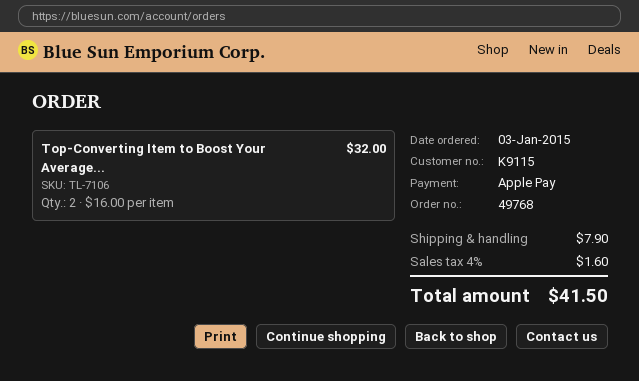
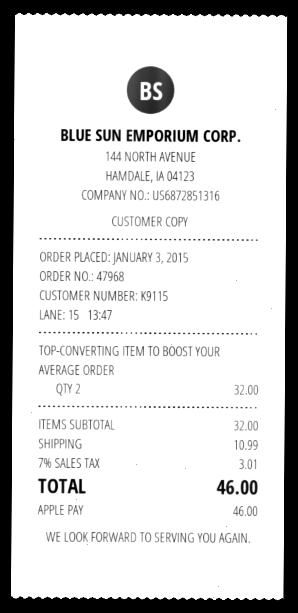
order number: 49768 -> 47968
shipping: 7.90 -> 10.99
tax: 4% = 1.60 -> 7% = 3.01
total: 41.50 -> 46.00

